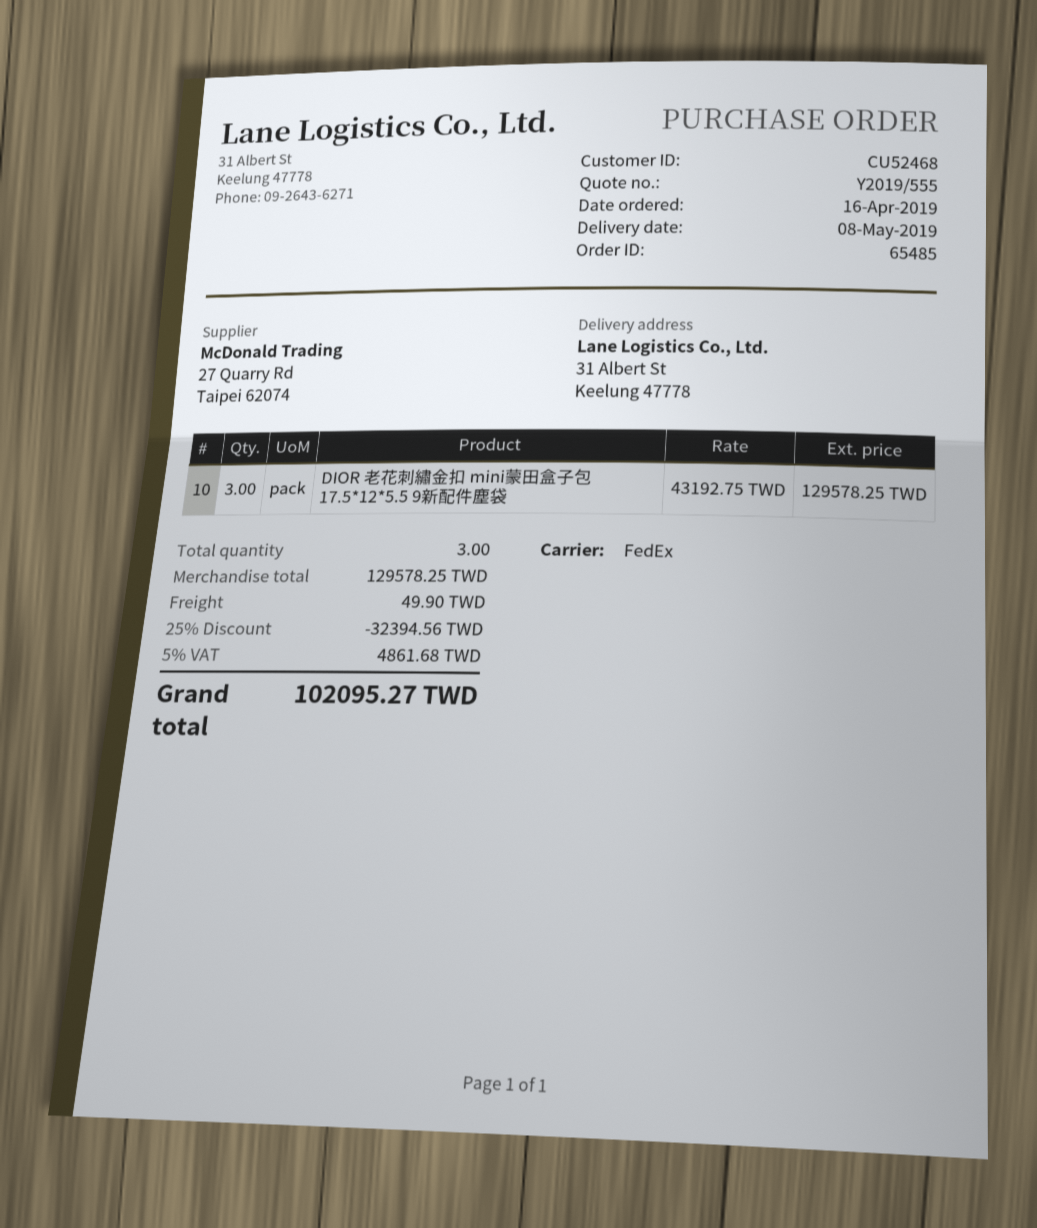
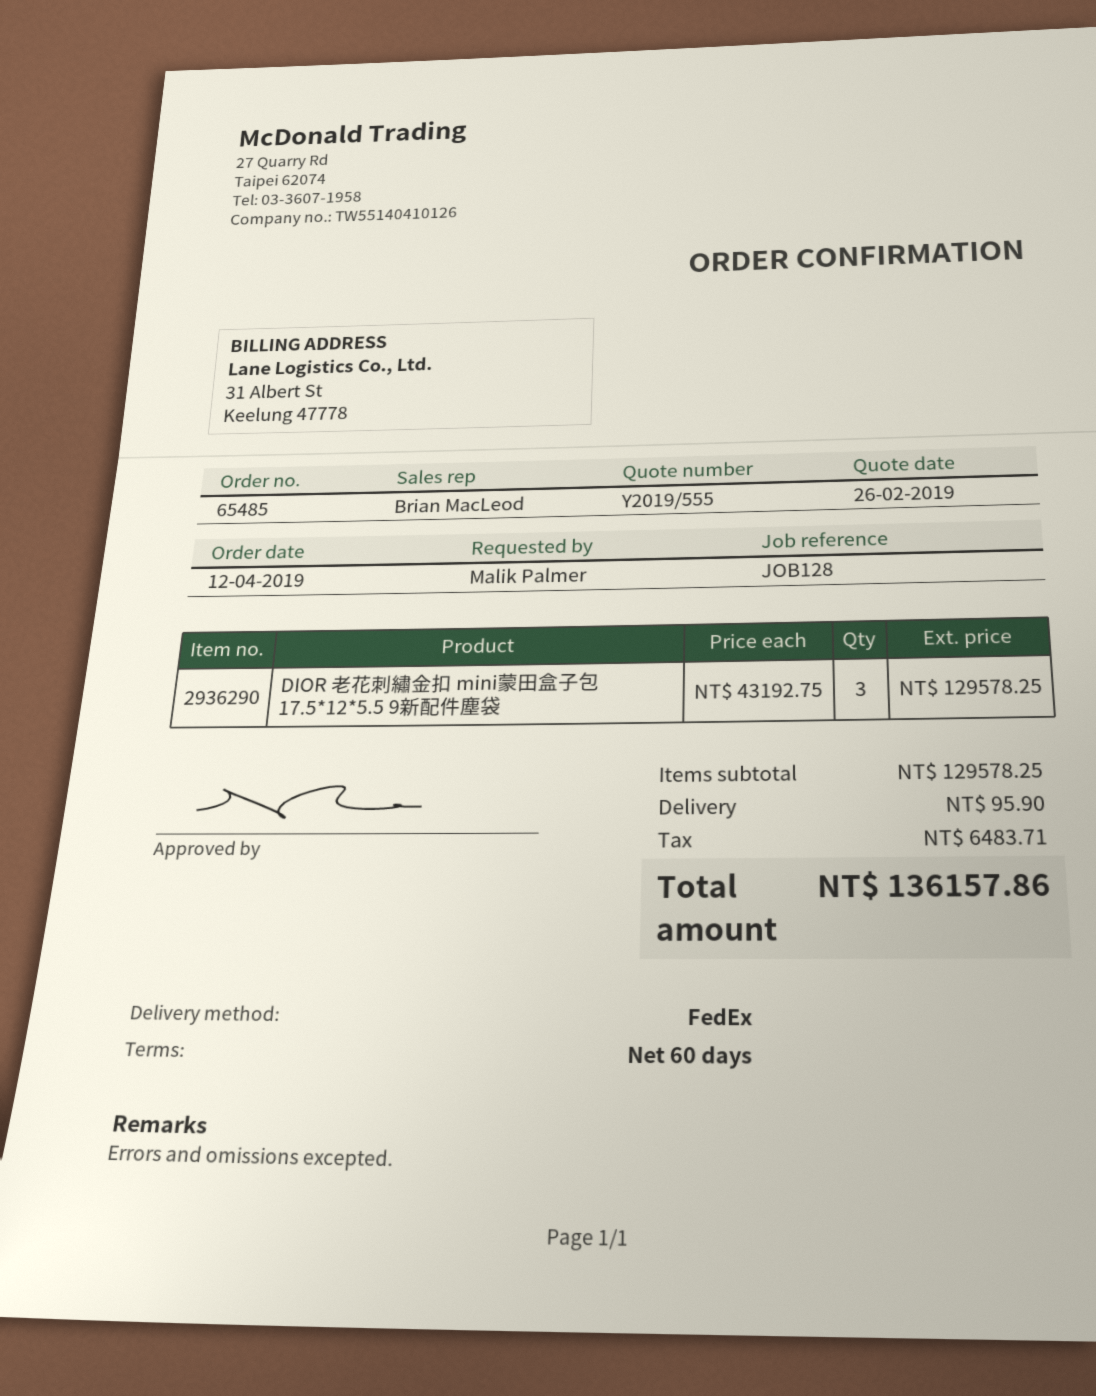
order date: 2019-04-16 -> 2019-04-12
discount: 25% = 32394.56 -> none
shipping: 49.90 -> 95.90
tax: 4861.68 -> 6483.71
total: 102095.27 -> 136157.86

